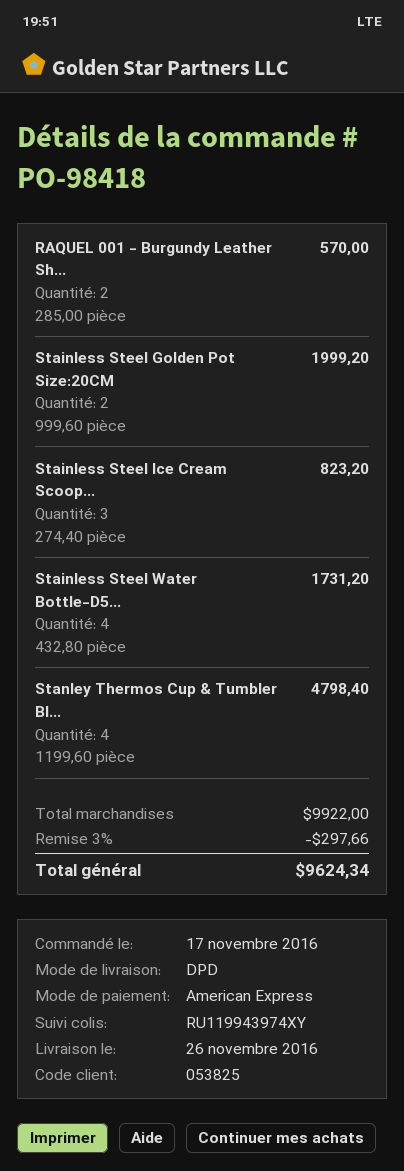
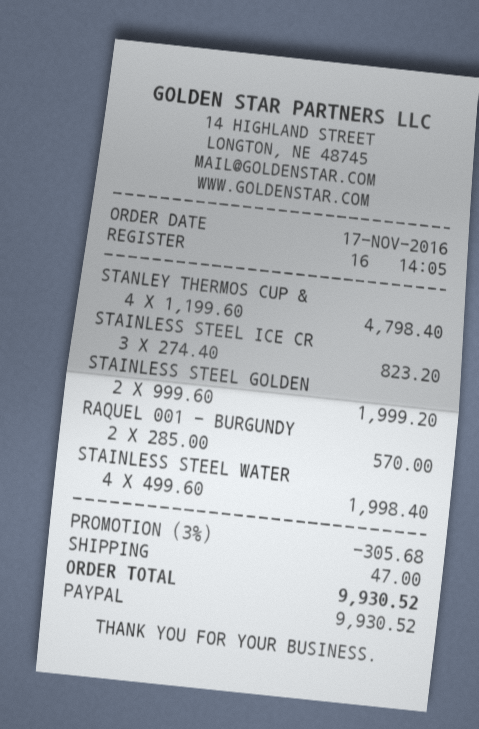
payment method: American Express -> PayPal
Stainless Steel Water Bottle-D5...: 4 x 432.80 = 1731.20 -> 4 x 499.60 = 1998.40
discount: 3% = 297.66 -> 3% = 305.68
shipping: none -> 47.00
total: 9624.34 -> 9930.52

